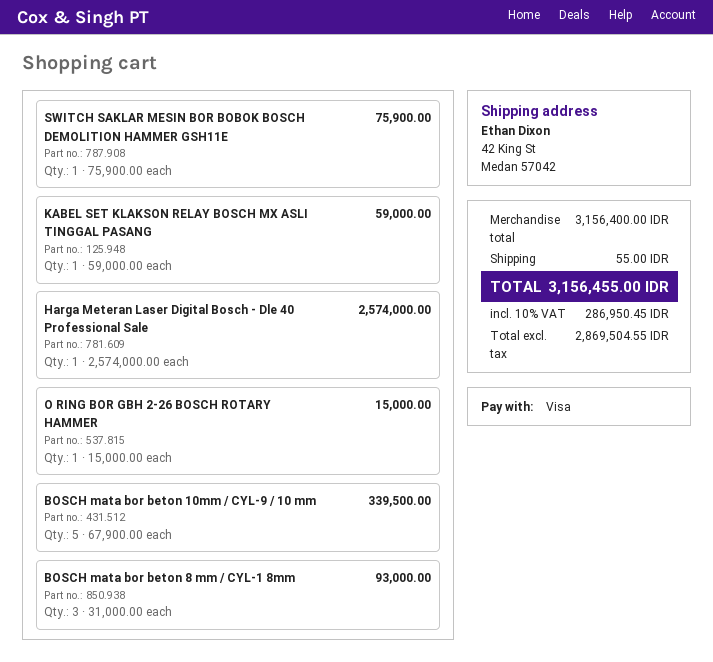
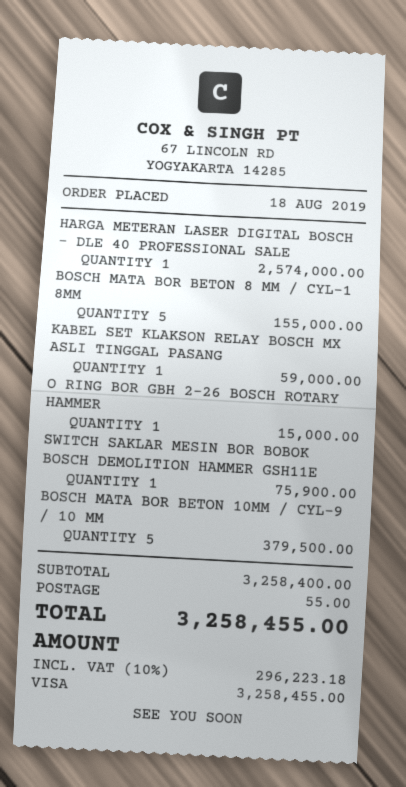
BOSCH mata bor beton 10mm / CYL-9 / 10 mm: 5 for 339500.00 -> 5 for 379500.00
BOSCH mata bor beton 8 mm / CYL-1 8mm: 3 for 93000.00 -> 5 for 155000.00
subtotal: 3156400.00 -> 3258400.00
tax: 10% = 286950.45 -> 10% = 296223.18
total: 3156455.00 -> 3258455.00

